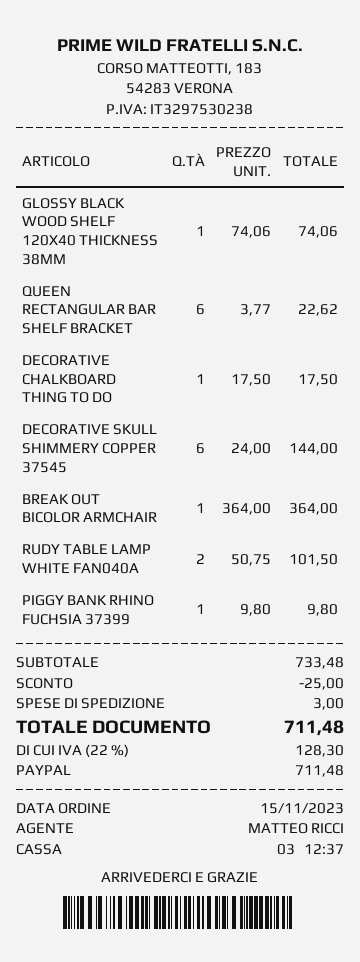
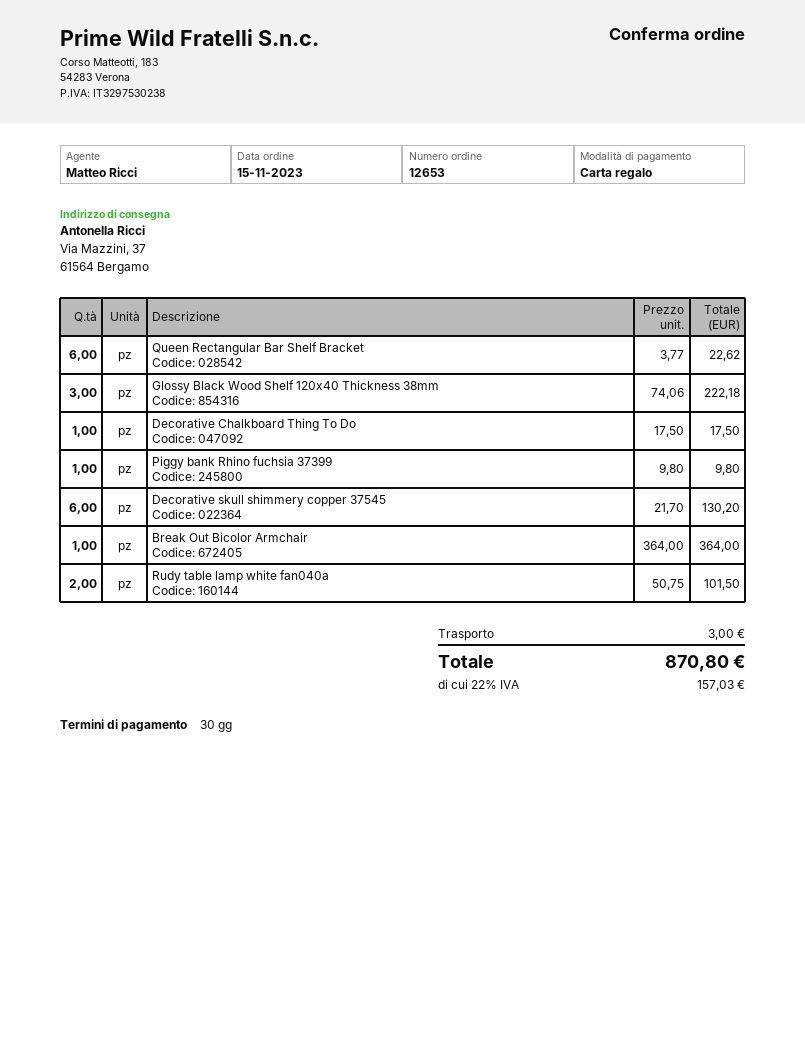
payment method: PayPal -> gift card
GLOSSY BLACK WOOD SHELF 120X40 THICKNESS 38MM: 1 x 74.06 = 74.06 -> 3 x 74.06 = 222.18
DECORATIVE SKULL SHIMMERY COPPER 37545: 6 x 24.00 = 144.00 -> 6 x 21.70 = 130.20
discount: 25.00 -> none
tax: 22% = 128.30 -> 22% = 157.03
total: 711.48 -> 870.80

